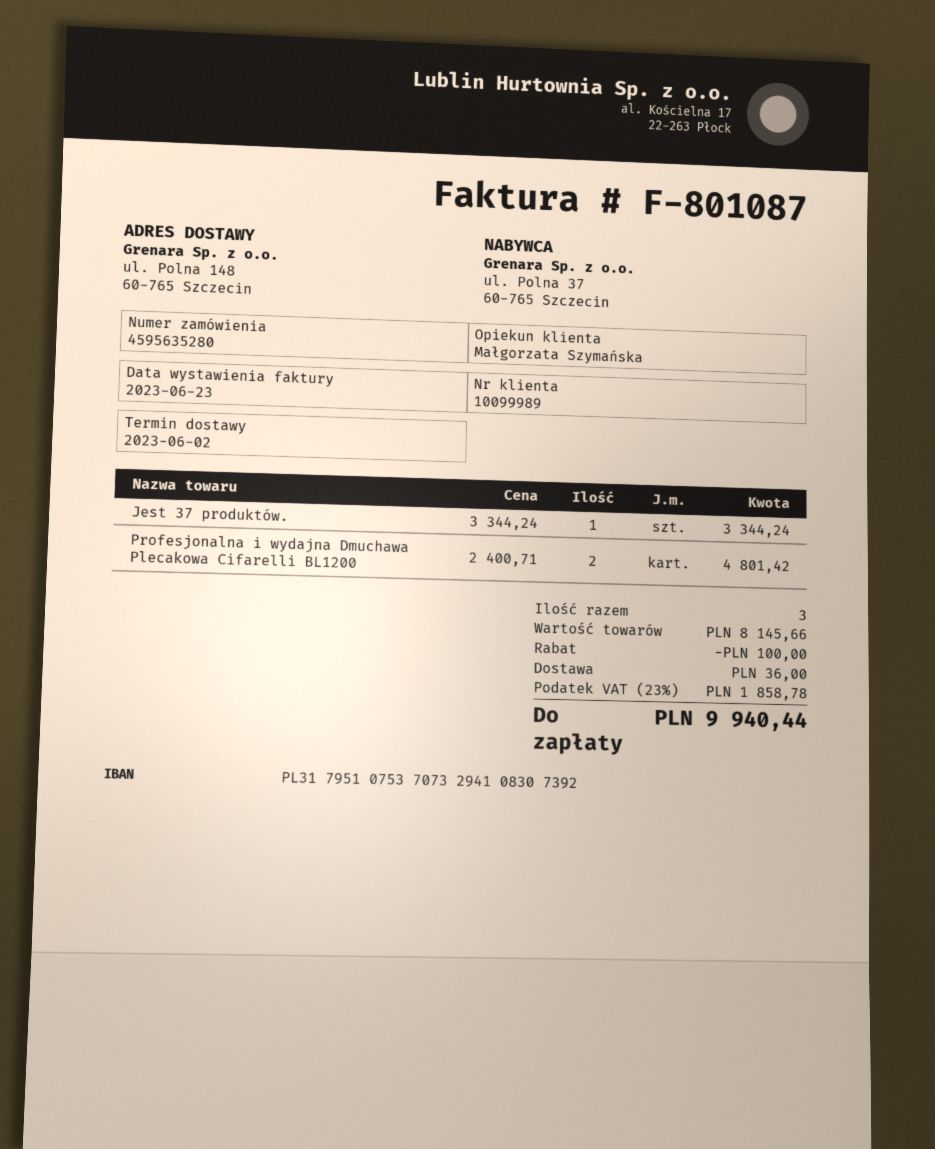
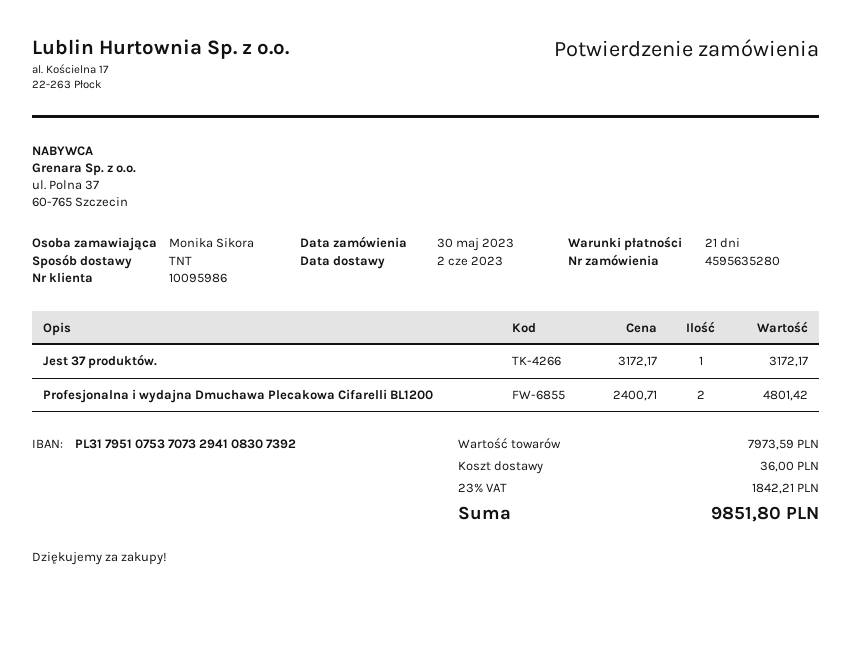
customer number: 10099989 -> 10095986
Jest 37 produktów.: 1 x 3344.24 = 3344.24 -> 1 x 3172.17 = 3172.17
subtotal: 8145.66 -> 7973.59
discount: 100.00 -> none
tax: 23% = 1858.78 -> 23% = 1842.21
total: 9940.44 -> 9851.80

